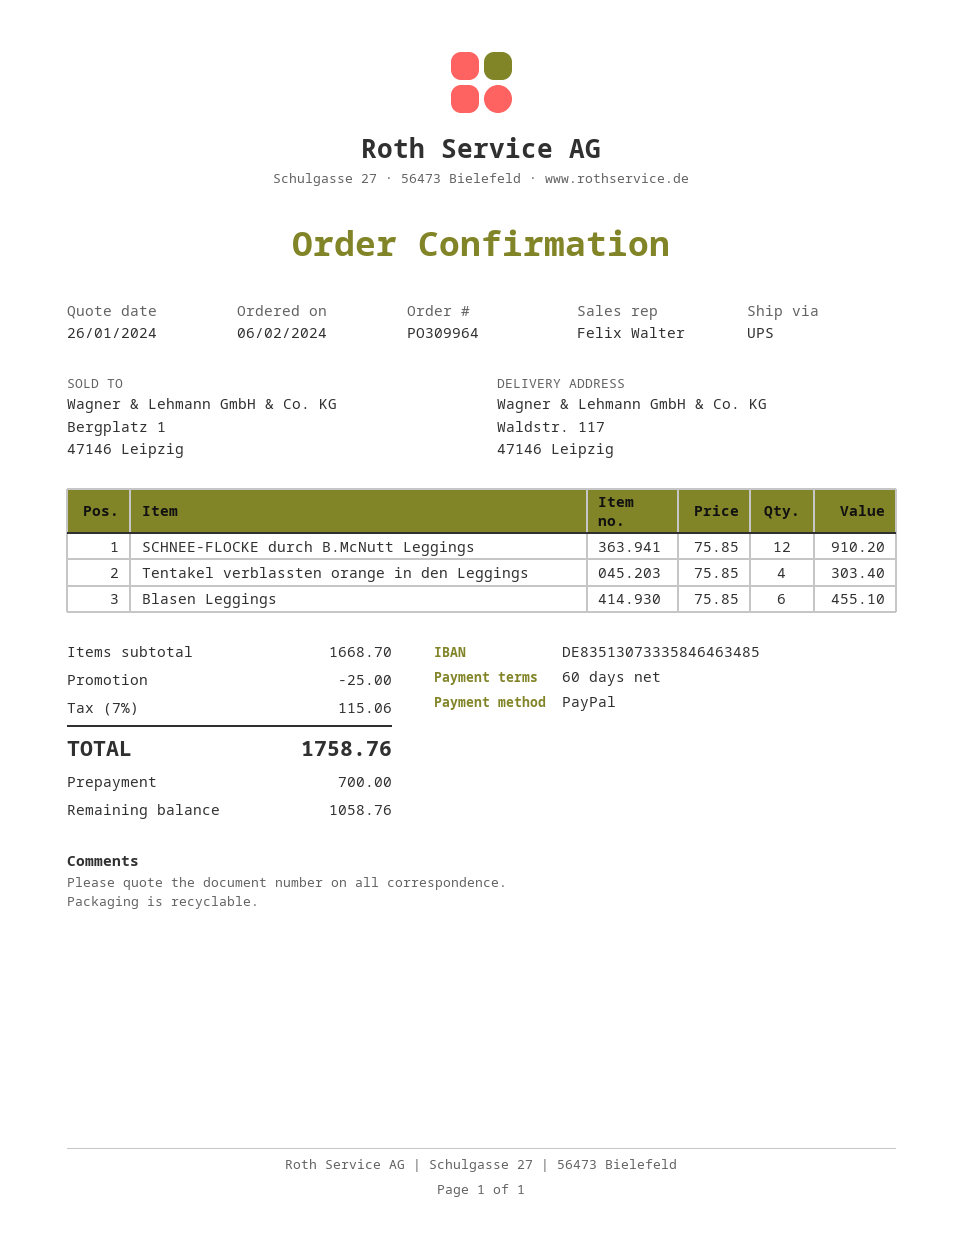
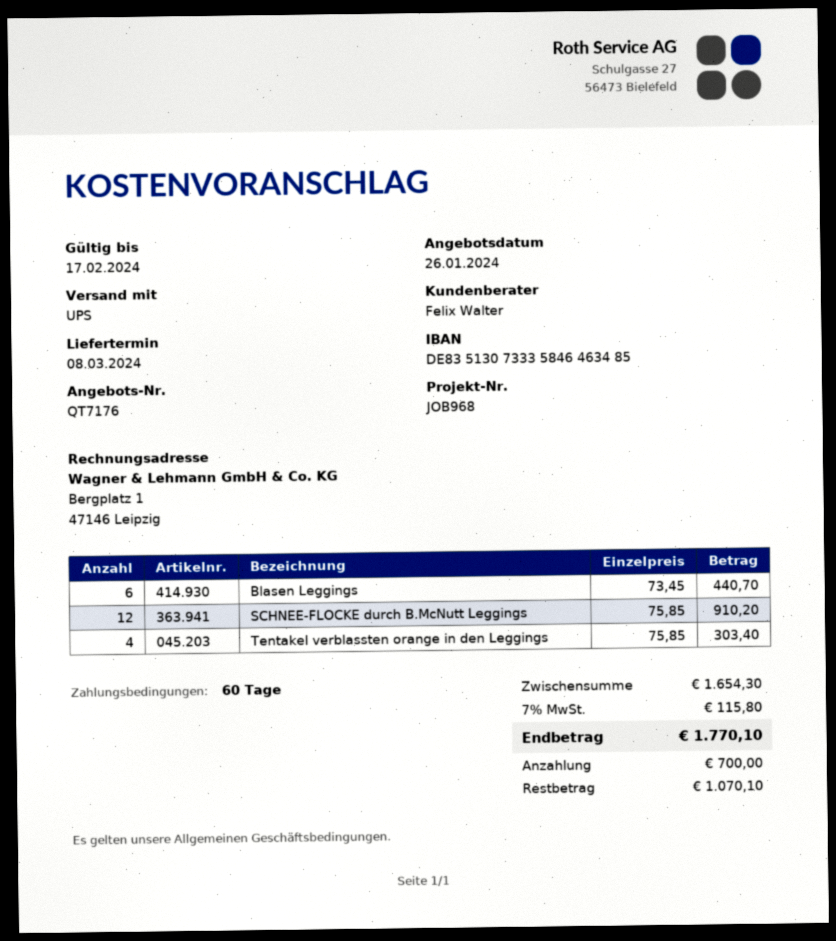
Blasen Leggings: 6 x 75.85 = 455.10 -> 6 x 73.45 = 440.70
subtotal: 1668.70 -> 1654.30
discount: 25.00 -> none
tax: 7% = 115.06 -> 7% = 115.80
total: 1758.76 -> 1770.10
balance: 1058.76 -> 1070.10

